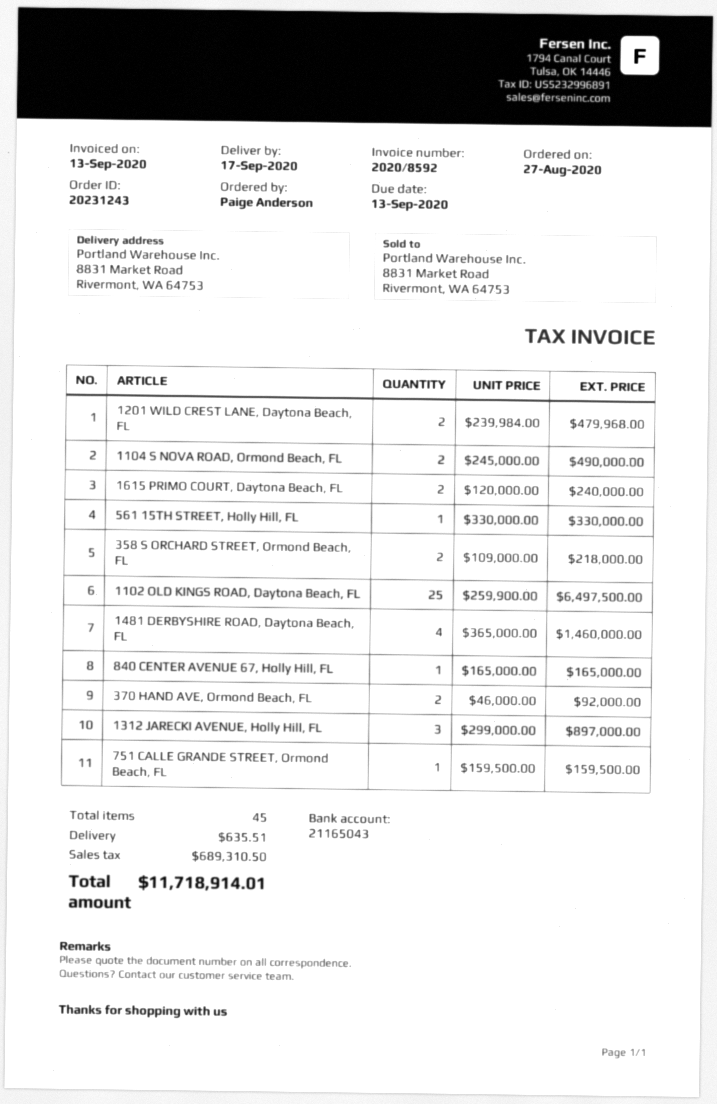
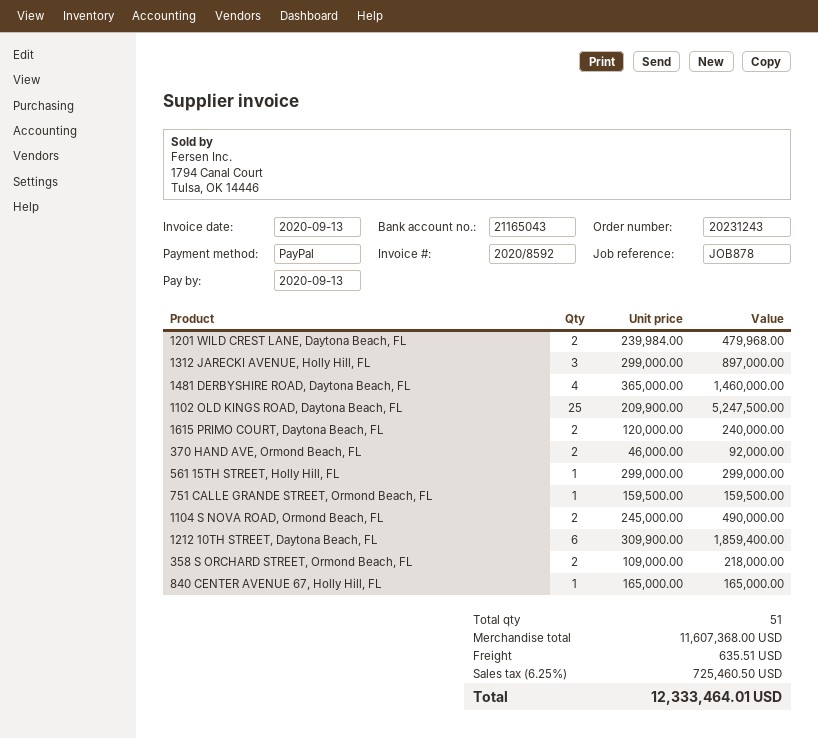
561 15TH STREET, Holly Hill, FL: 1 x 330000.00 = 330000.00 -> 1 x 299000.00 = 299000.00
1102 OLD KINGS ROAD, Daytona Beach, FL: 25 x 259900.00 = 6497500.00 -> 25 x 209900.00 = 5247500.00
1212 10TH STREET, Daytona Beach, FL: none -> 6 x 309900.00 = 1859400.00
total quantity: 45 -> 51
tax: 689310.50 -> 725460.50
total: 11718914.01 -> 12333464.01

